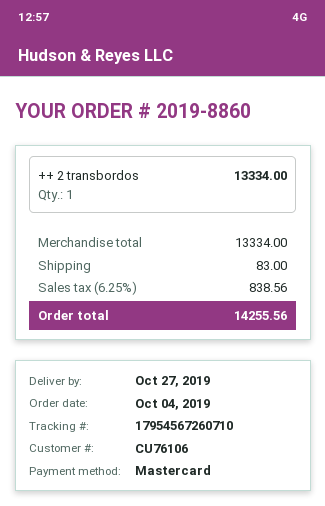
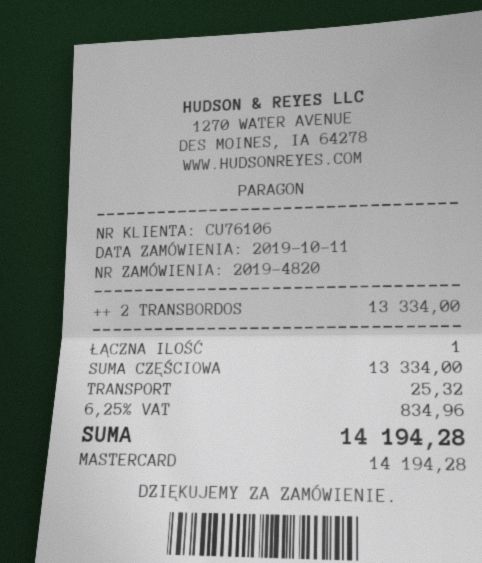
order number: 2019-8860 -> 2019-4820
order date: 2019-10-04 -> 2019-10-11
shipping: 83.00 -> 25.32
tax: 6.25% = 838.56 -> 6.25% = 834.96
total: 14255.56 -> 14194.28

